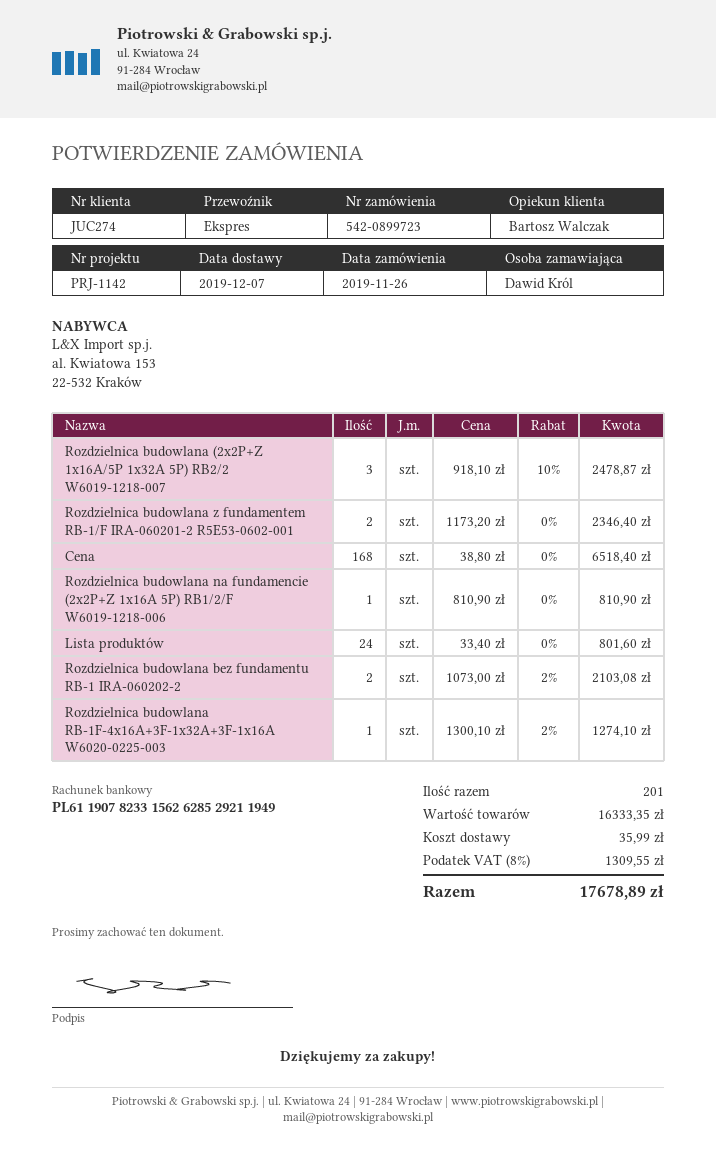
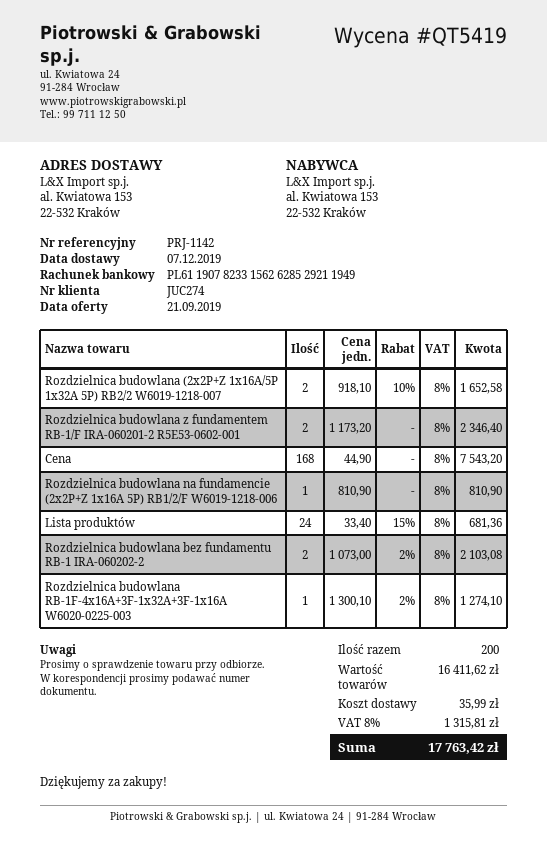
Rozdzielnica budowlana (2x2P+Z 1x16A/5P 1x32A 5P) RB2/2 W6019-1218-007: 3 x 918.10 - 10% = 2478.87 -> 2 x 918.10 - 10% = 1652.58
Cena: 168 x 38.80 = 6518.40 -> 168 x 44.90 = 7543.20
Lista produktów: 24 x 33.40 = 801.60 -> 24 x 33.40 - 15% = 681.36
total quantity: 201 -> 200
subtotal: 16333.35 -> 16411.62
tax: 8% = 1309.55 -> 8% = 1315.81
total: 17678.89 -> 17763.42

